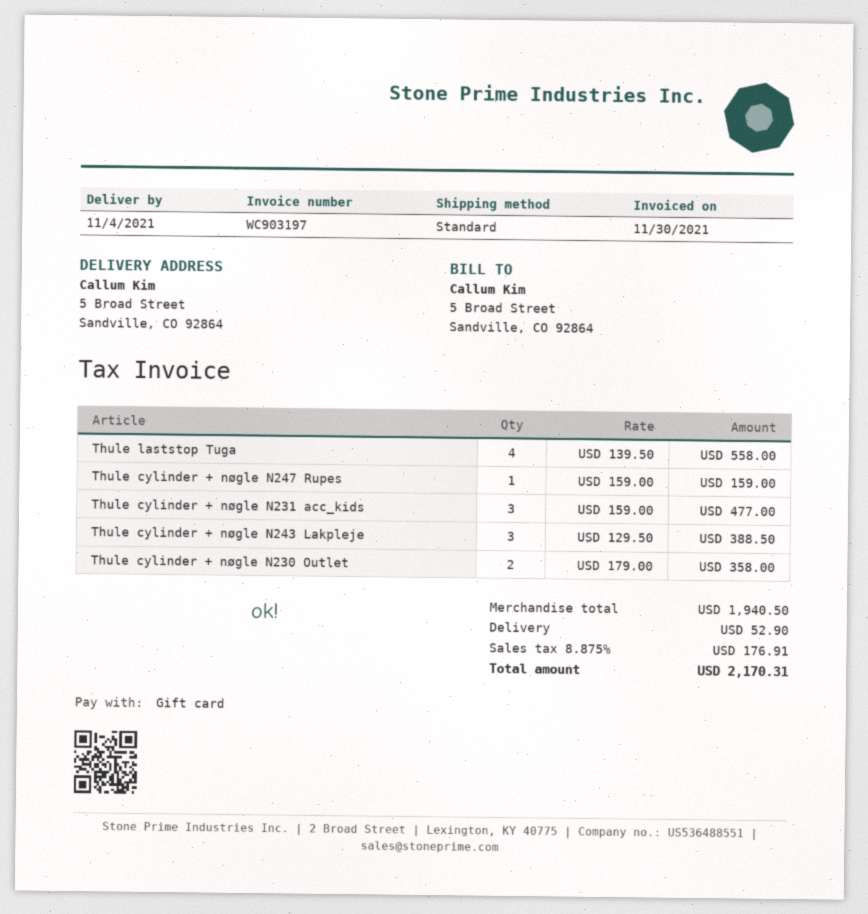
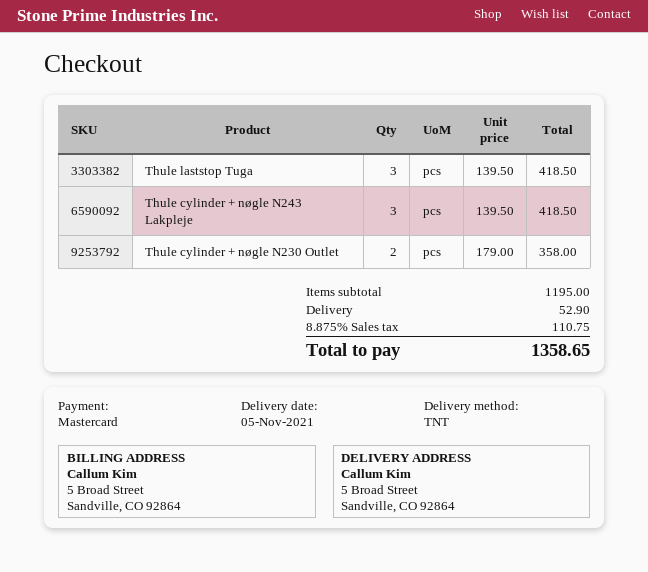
delivery date: 2021-11-04 -> 2021-11-05
payment method: gift card -> Mastercard
shipping method: standard -> TNT
Thule laststop Tuga: 4 x 139.50 = 558.00 -> 3 x 139.50 = 418.50
Thule cylinder + nøgle N247 Rupes: 1 x 159.00 = 159.00 -> none
Thule cylinder + nøgle N231 acc_kids: 3 x 159.00 = 477.00 -> none
Thule cylinder + nøgle N243 Lakpleje: 3 x 129.50 = 388.50 -> 3 x 139.50 = 418.50
subtotal: 1940.50 -> 1195.00
tax: 8.875% = 176.91 -> 8.875% = 110.75
total: 2170.31 -> 1358.65

